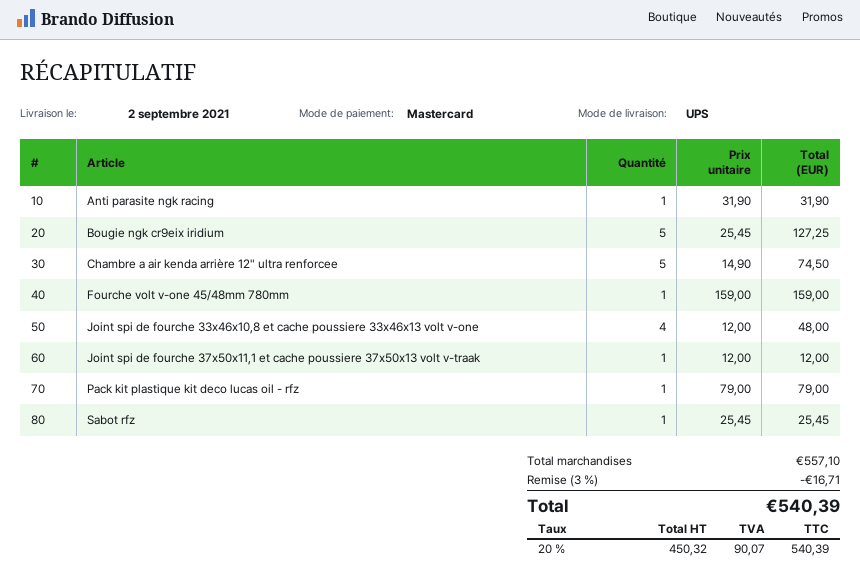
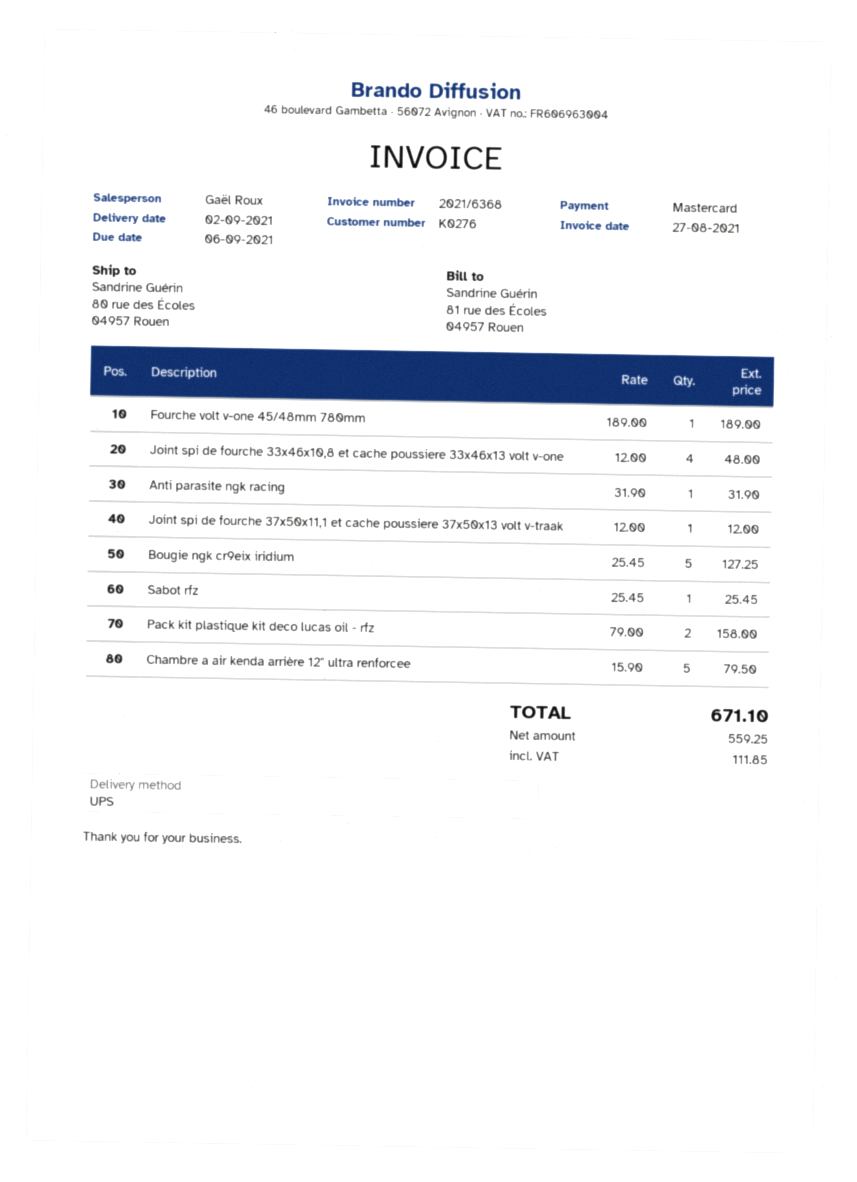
Chambre a air kenda arrière 12" ultra renforcee: 5 x 14.90 = 74.50 -> 5 x 15.90 = 79.50
Fourche volt v-one 45/48mm 780mm: 1 x 159.00 = 159.00 -> 1 x 189.00 = 189.00
Pack kit plastique kit deco lucas oil - rfz: 1 x 79.00 = 79.00 -> 2 x 79.00 = 158.00
discount: 3% = 16.71 -> none
net: 450.32 -> 559.25
tax: 90.07 -> 111.85
total: 540.39 -> 671.10

